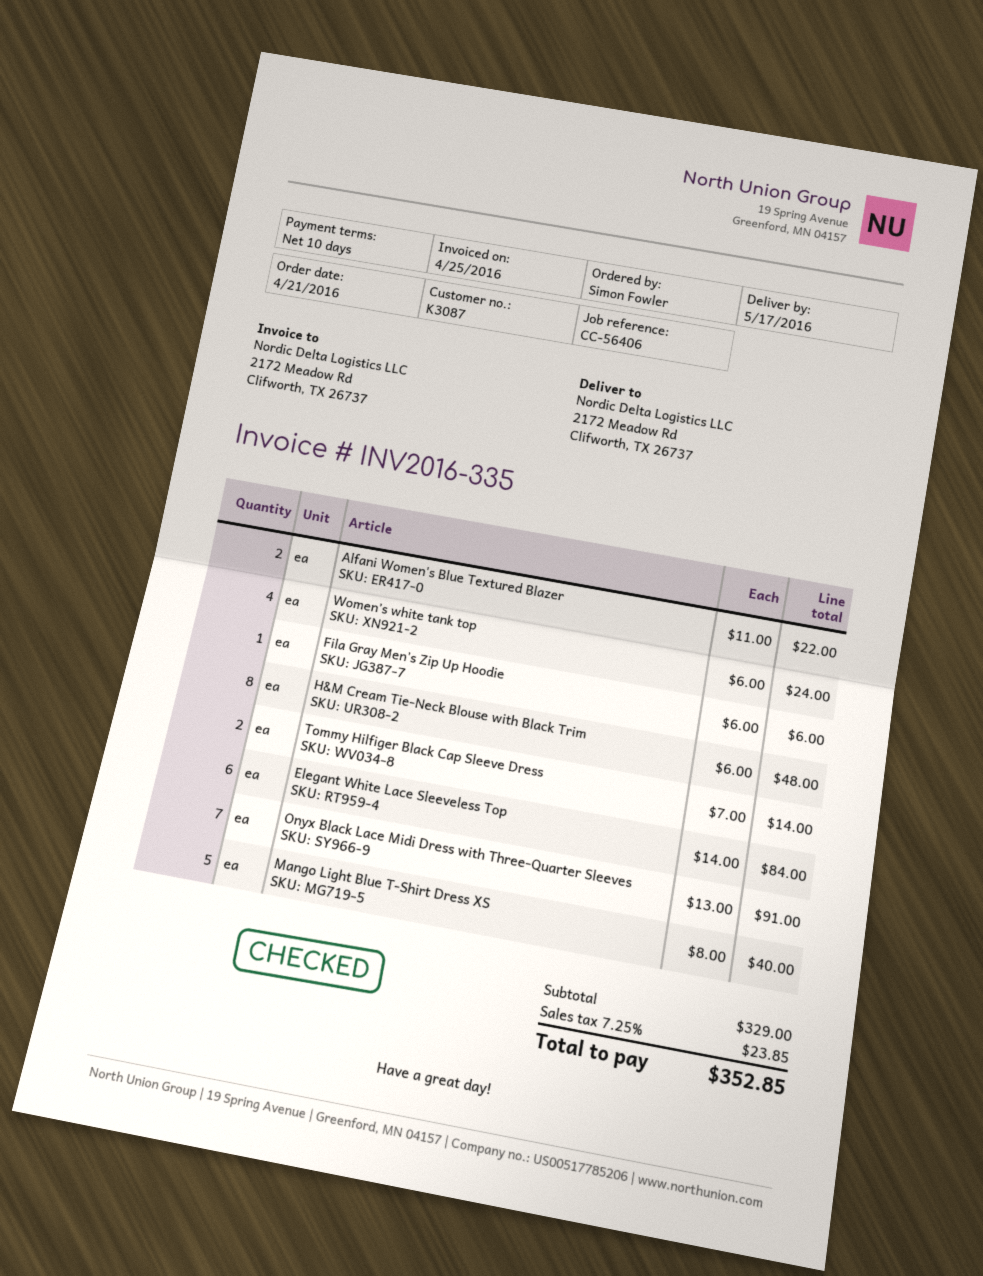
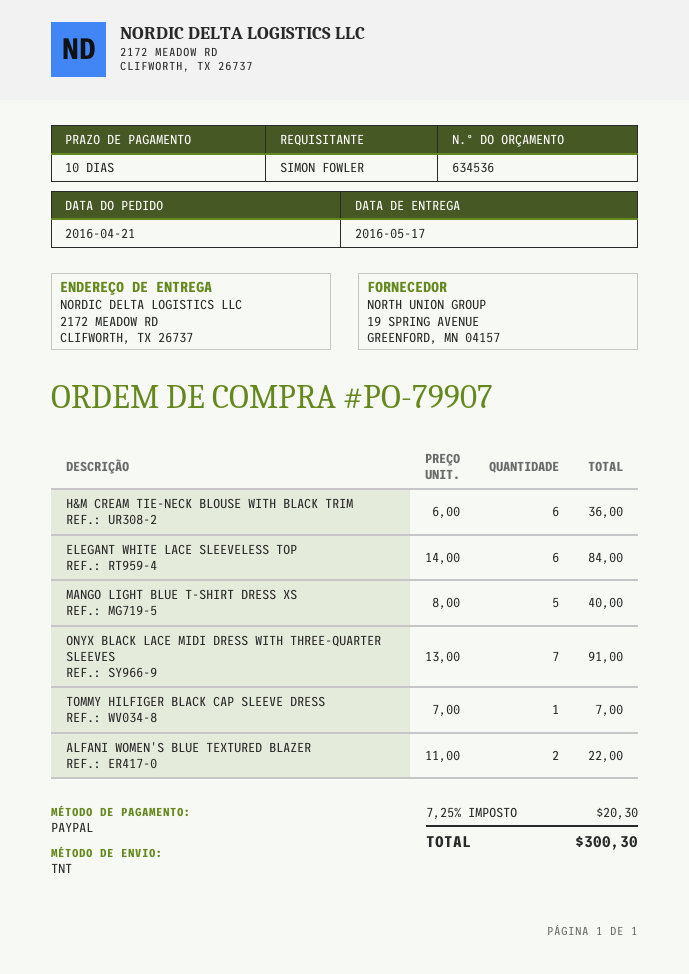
Women’s white tank top: 4 x 6.00 = 24.00 -> none
Fila Gray Men's Zip Up Hoodie: 1 x 6.00 = 6.00 -> none
H&M Cream Tie-Neck Blouse with Black Trim: 8 x 6.00 = 48.00 -> 6 x 6.00 = 36.00
Tommy Hilfiger Black Cap Sleeve Dress: 2 x 7.00 = 14.00 -> 1 x 7.00 = 7.00
tax: 7.25% = 23.85 -> 7.25% = 20.30
total: 352.85 -> 300.30

